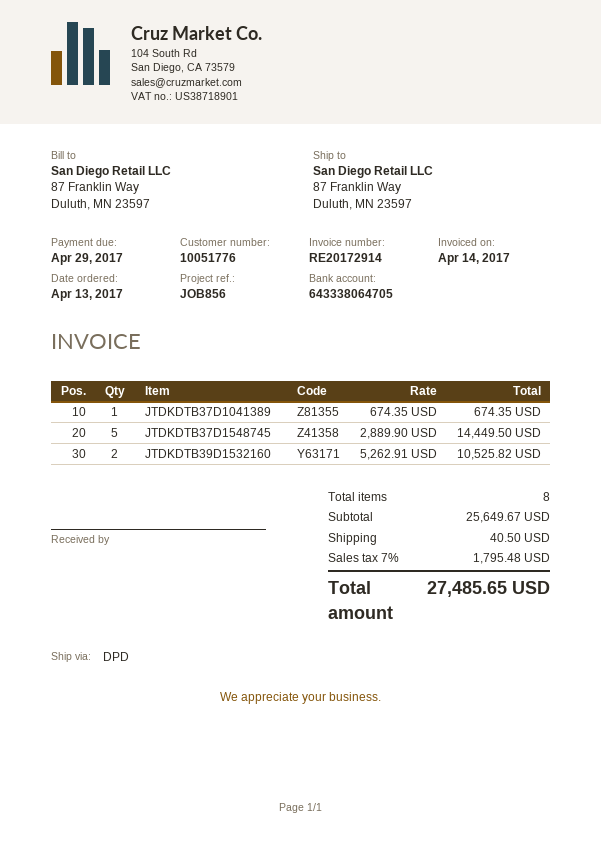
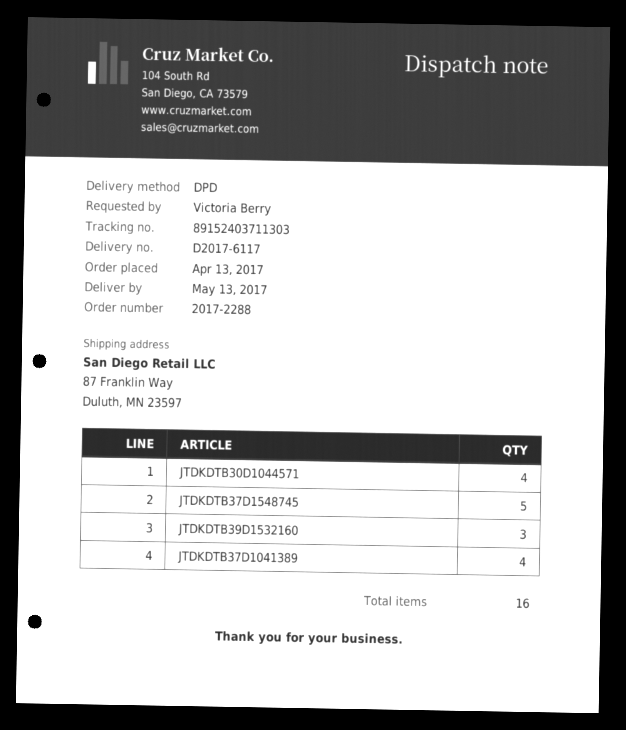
JTDKDTB37D1041389: 1 -> 4
JTDKDTB39D1532160: 2 -> 3
JTDKDTB30D1044571: none -> 4
total quantity: 8 -> 16

